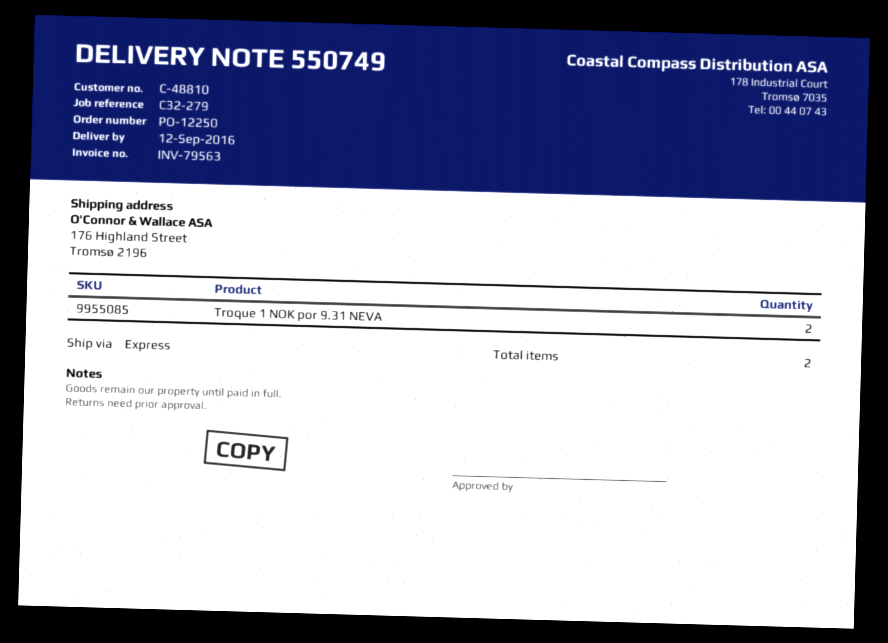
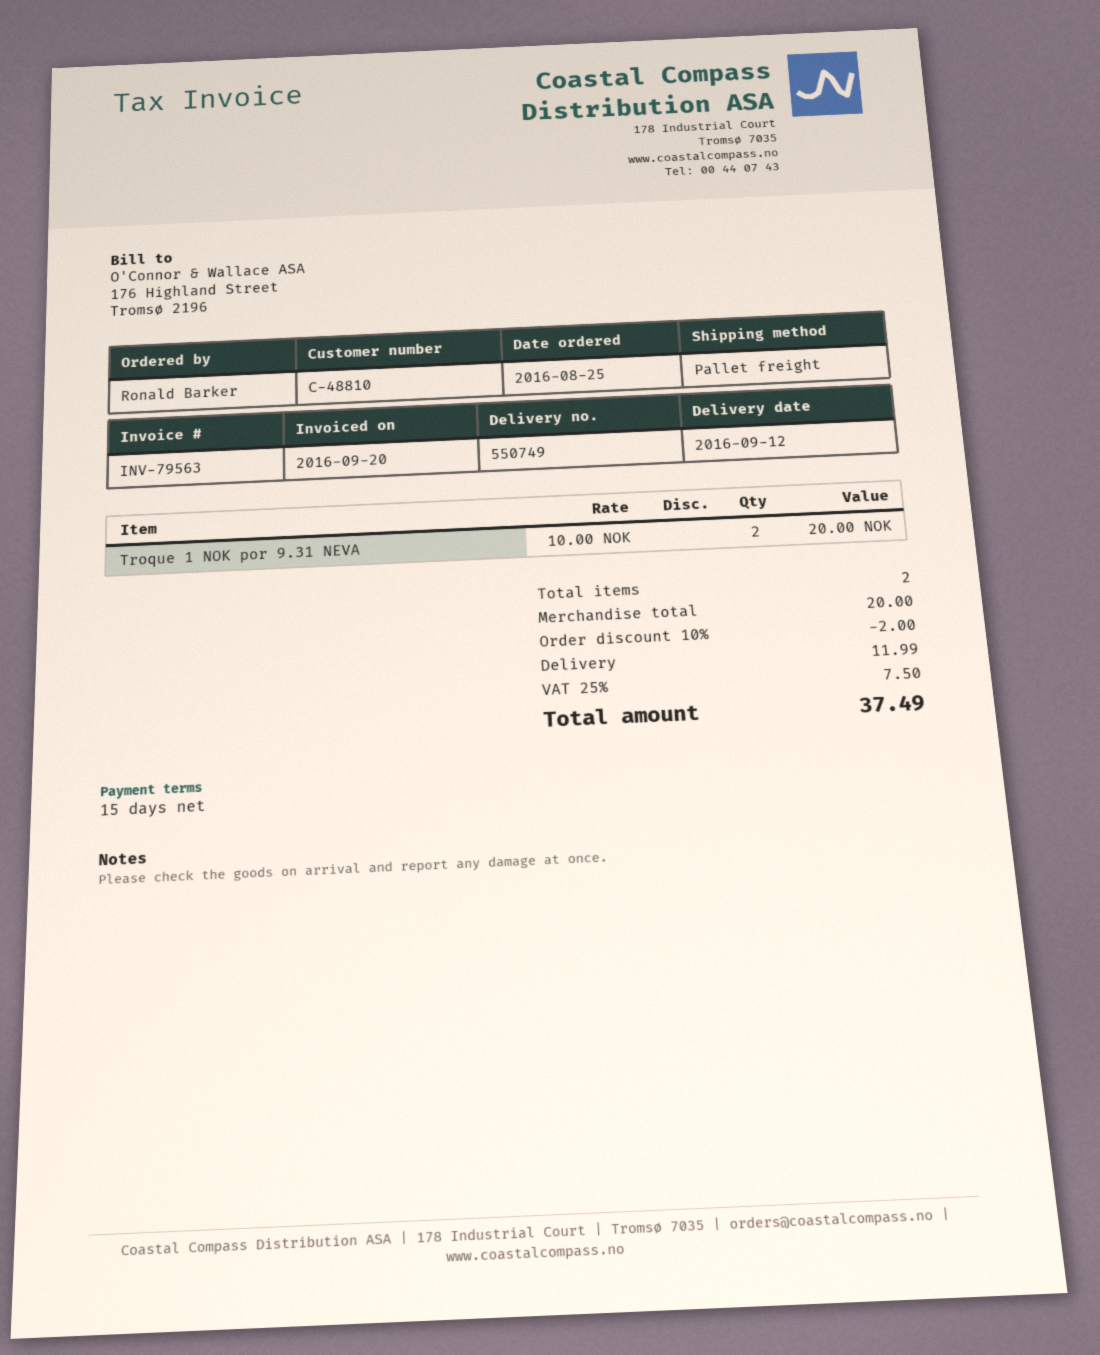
shipping method: express -> pallet freight

